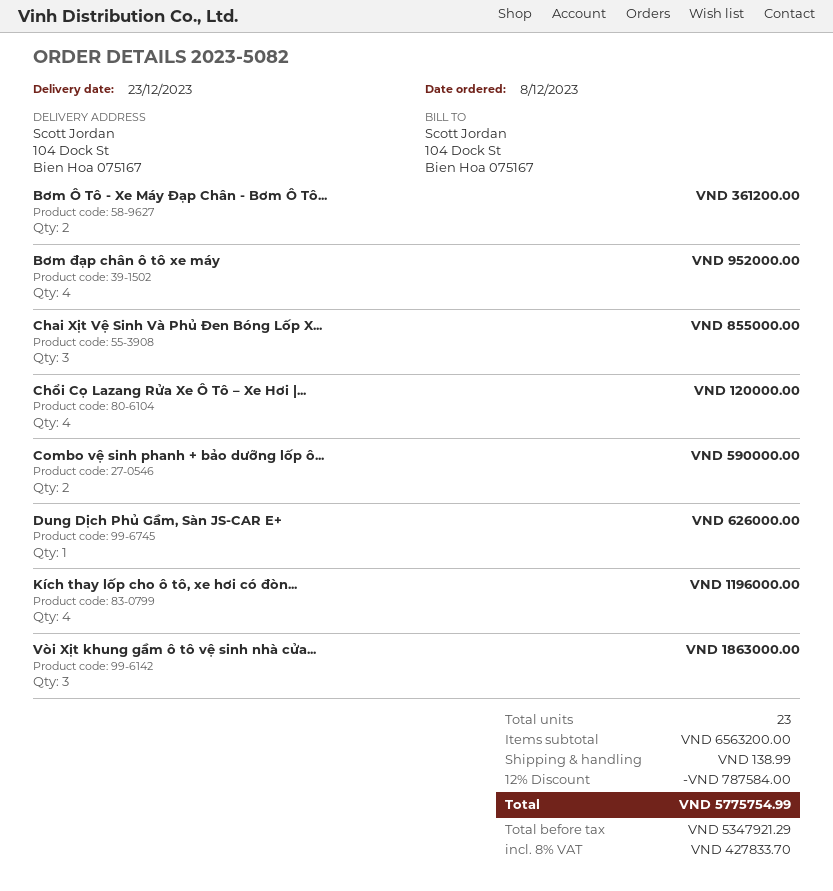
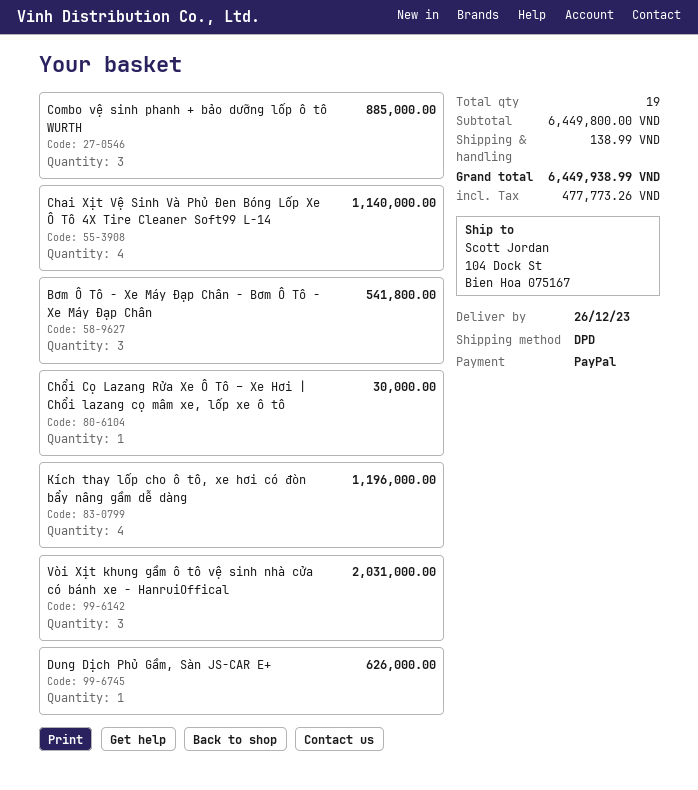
delivery date: 2023-12-23 -> 2023-12-26
Bơm Ô Tô - Xe Máy Đạp Chân - Bơm Ô Tô...: 2 for 361200.00 -> 3 for 541800.00
Bơm đạp chân ô tô xe máy: 4 for 952000.00 -> none
Chai Xịt Vệ Sinh Và Phủ Đen Bóng Lốp X...: 3 for 855000.00 -> 4 for 1140000.00
Chổi Cọ Lazang Rửa Xe Ô Tô – Xe Hơi |...: 4 for 120000.00 -> 1 for 30000.00
Combo vệ sinh phanh + bảo dưỡng lốp ô...: 2 for 590000.00 -> 3 for 885000.00
Vòi Xịt khung gầm ô tô vệ sinh nhà cửa...: 3 for 1863000.00 -> 3 for 2031000.00
total quantity: 23 -> 19
subtotal: 6563200.00 -> 6449800.00
discount: 12% = 787584.00 -> none
tax: 427833.70 -> 477773.26
total: 5775754.99 -> 6449938.99

